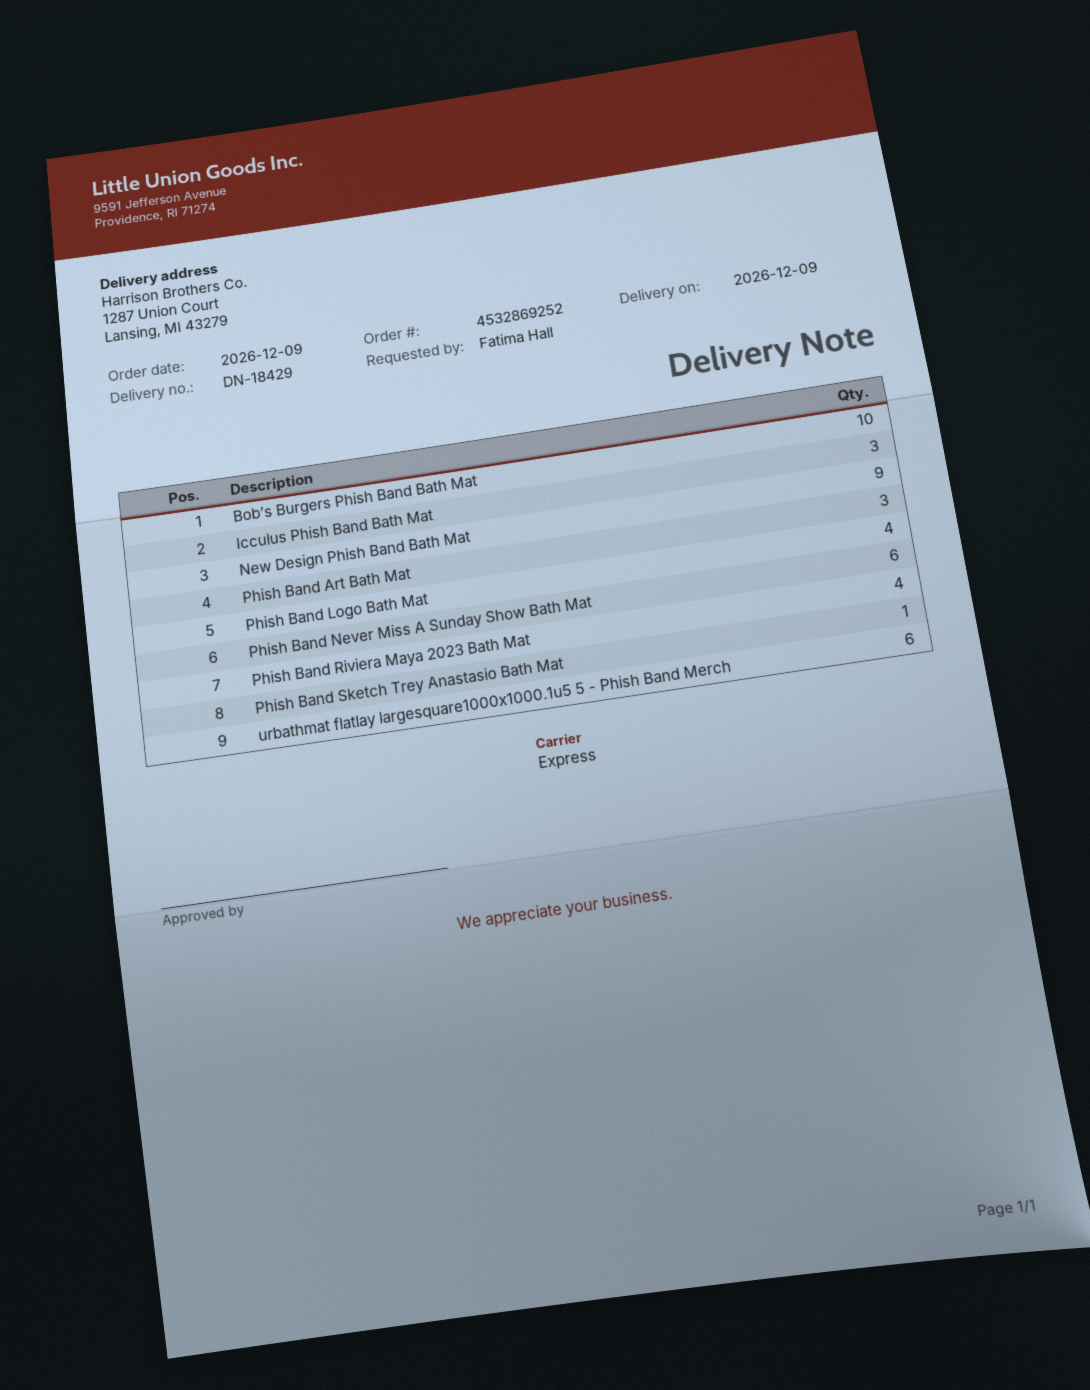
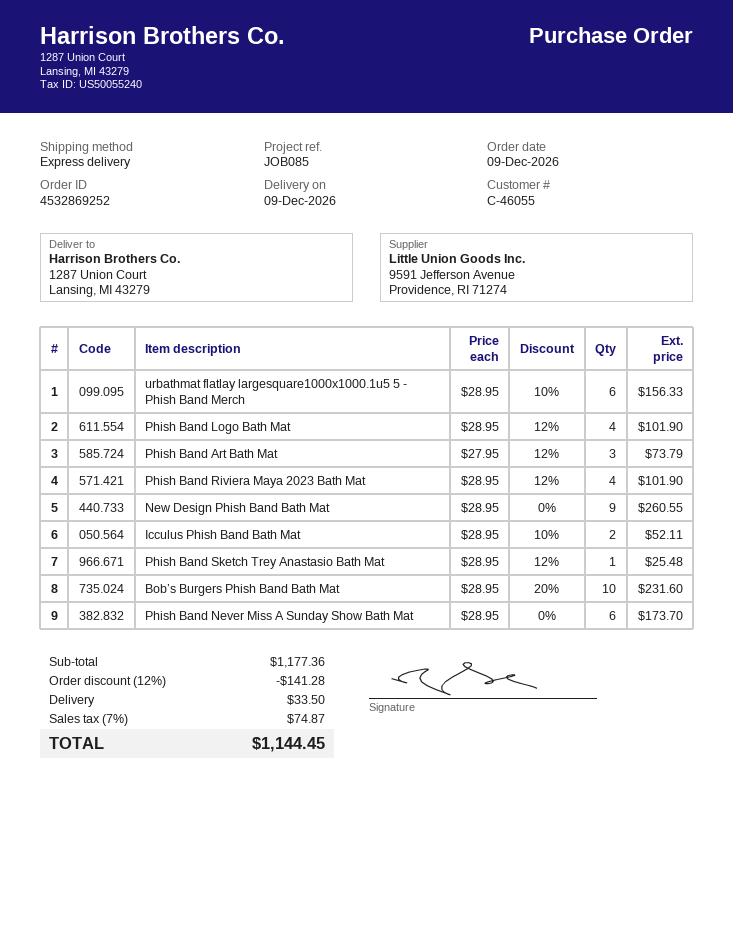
Icculus Phish Band Bath Mat: 3 -> 2

